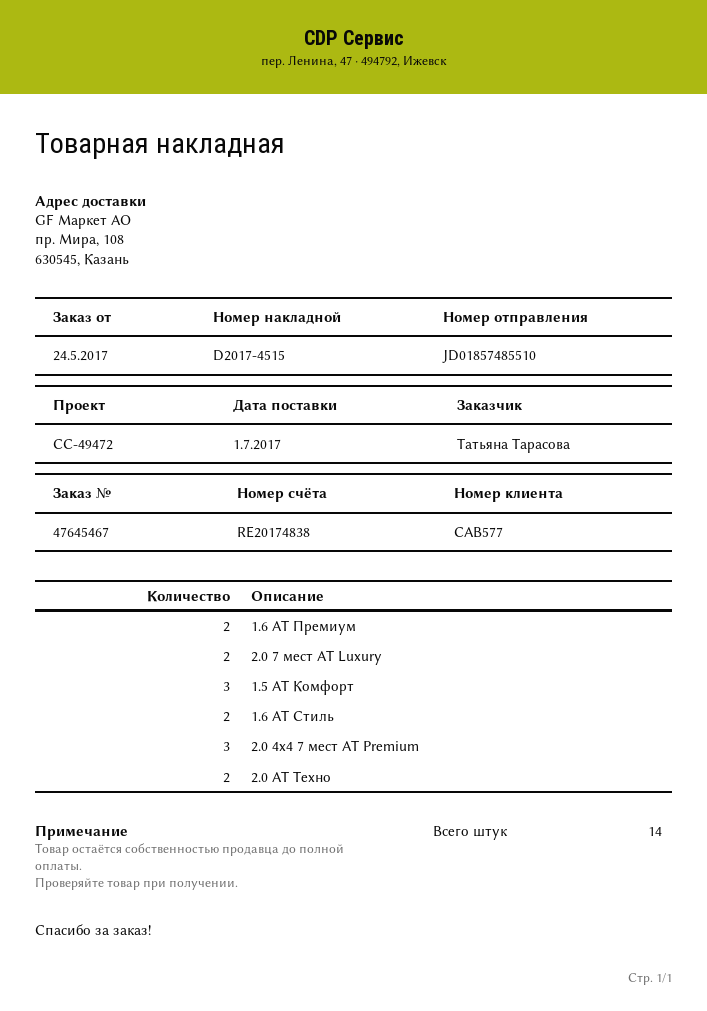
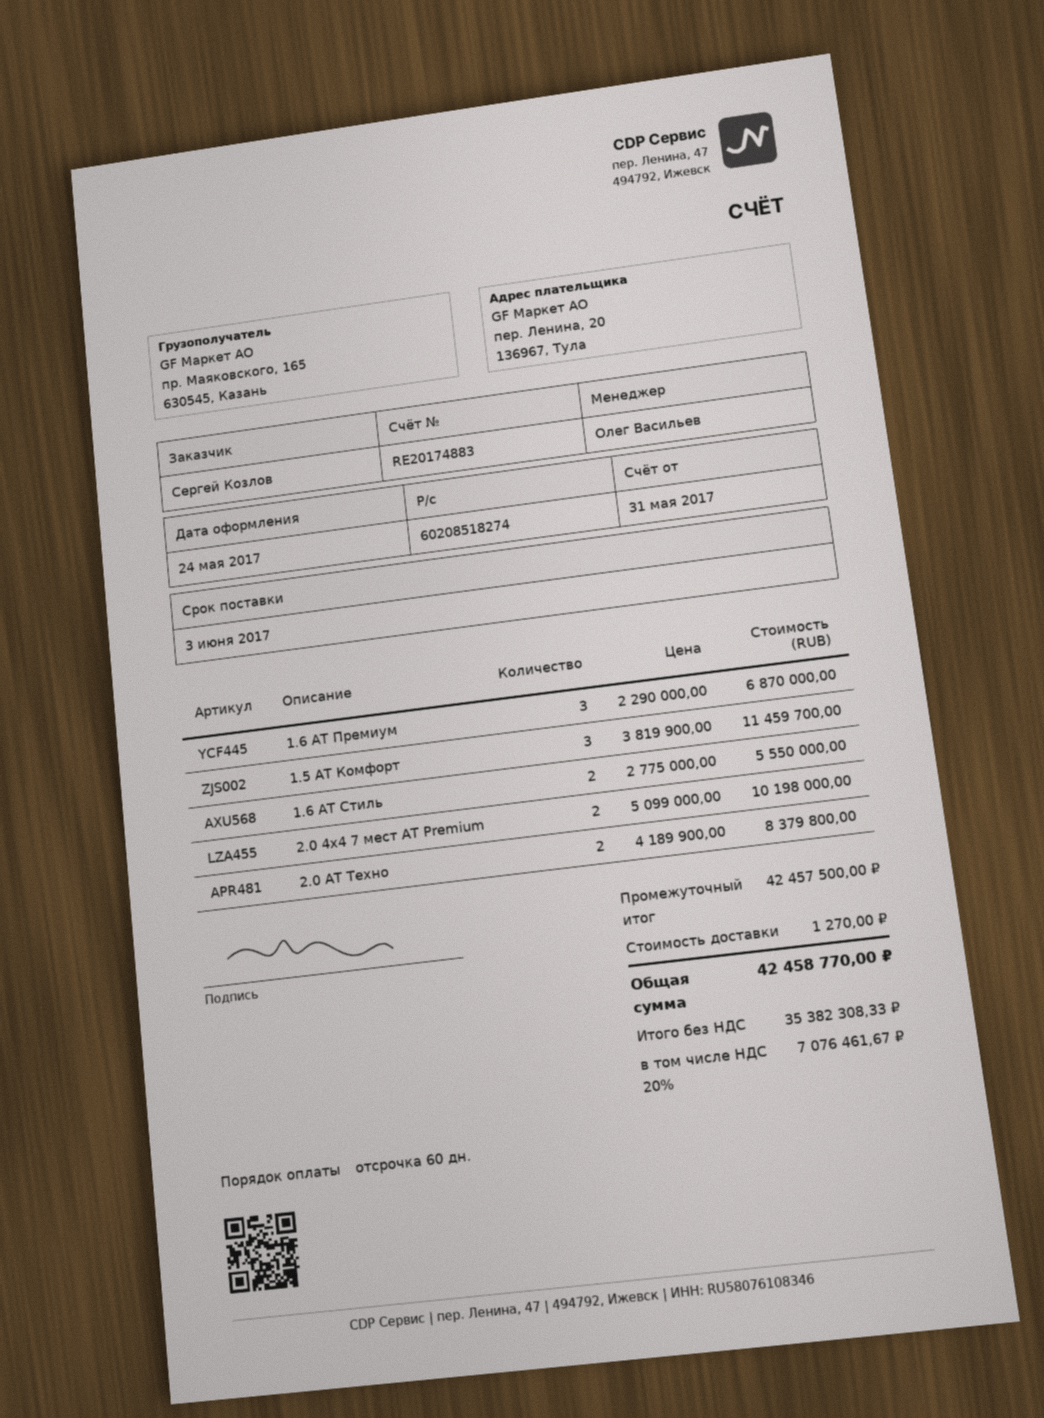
delivery date: 2017-07-01 -> 2017-06-03
invoice number: RE20174838 -> RE20174883
ordered by: Татьяна Тарасова -> Сергей Козлов
ship to: пр. Мира, 108, 630545, Казань -> пр. Маяковского, 165, 630545, Казань
1.6 AT Премиум: 2 -> 3
2.0 7 мест AT Luxury: 2 -> none
2.0 4x4 7 мест AT Premium: 3 -> 2

